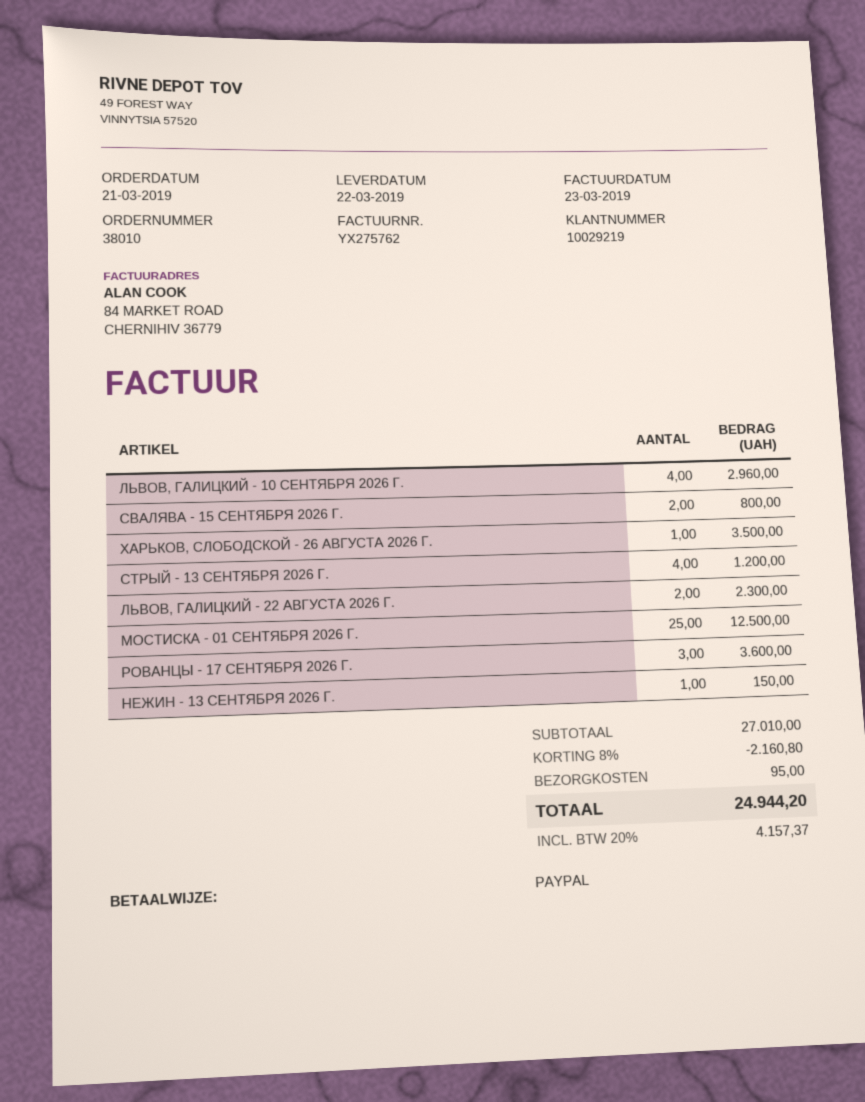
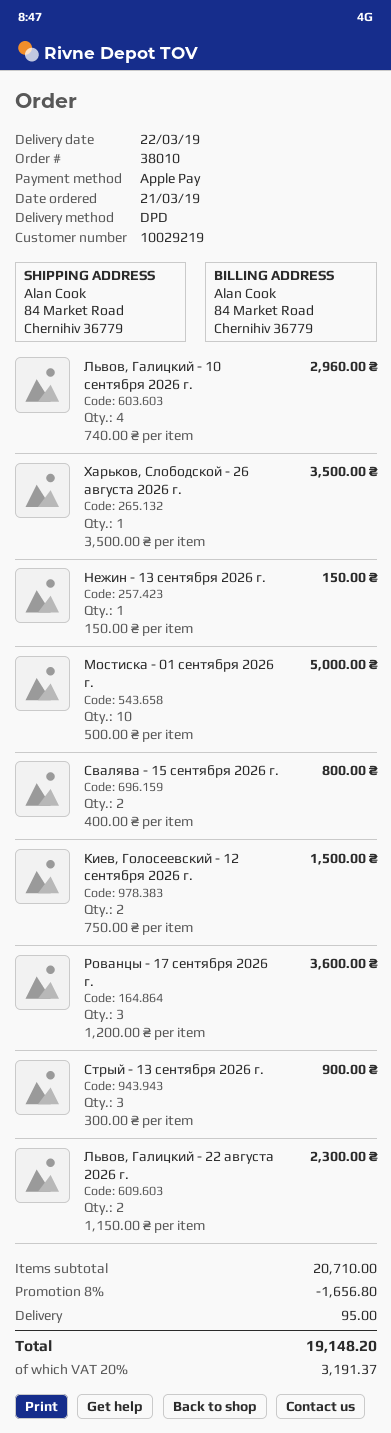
payment method: PayPal -> Apple Pay
СТРЫЙ - 13 СЕНТЯБРЯ 2026 Г.: 4 for 1200.00 -> 3 for 900.00
МОСТИСКА - 01 СЕНТЯБРЯ 2026 Г.: 25 for 12500.00 -> 10 for 5000.00
Киев, Голосеевский - 12 сентября 2026 г.: none -> 2 for 1500.00
subtotal: 27010.00 -> 20710.00
discount: 8% = 2160.80 -> 8% = 1656.80
tax: 20% = 4157.37 -> 20% = 3191.37
total: 24944.20 -> 19148.20

